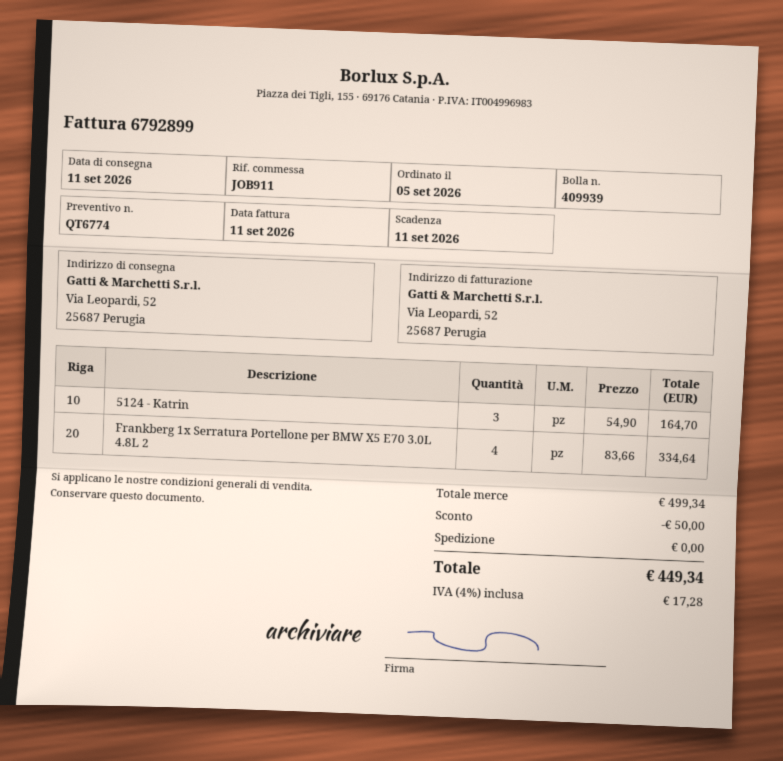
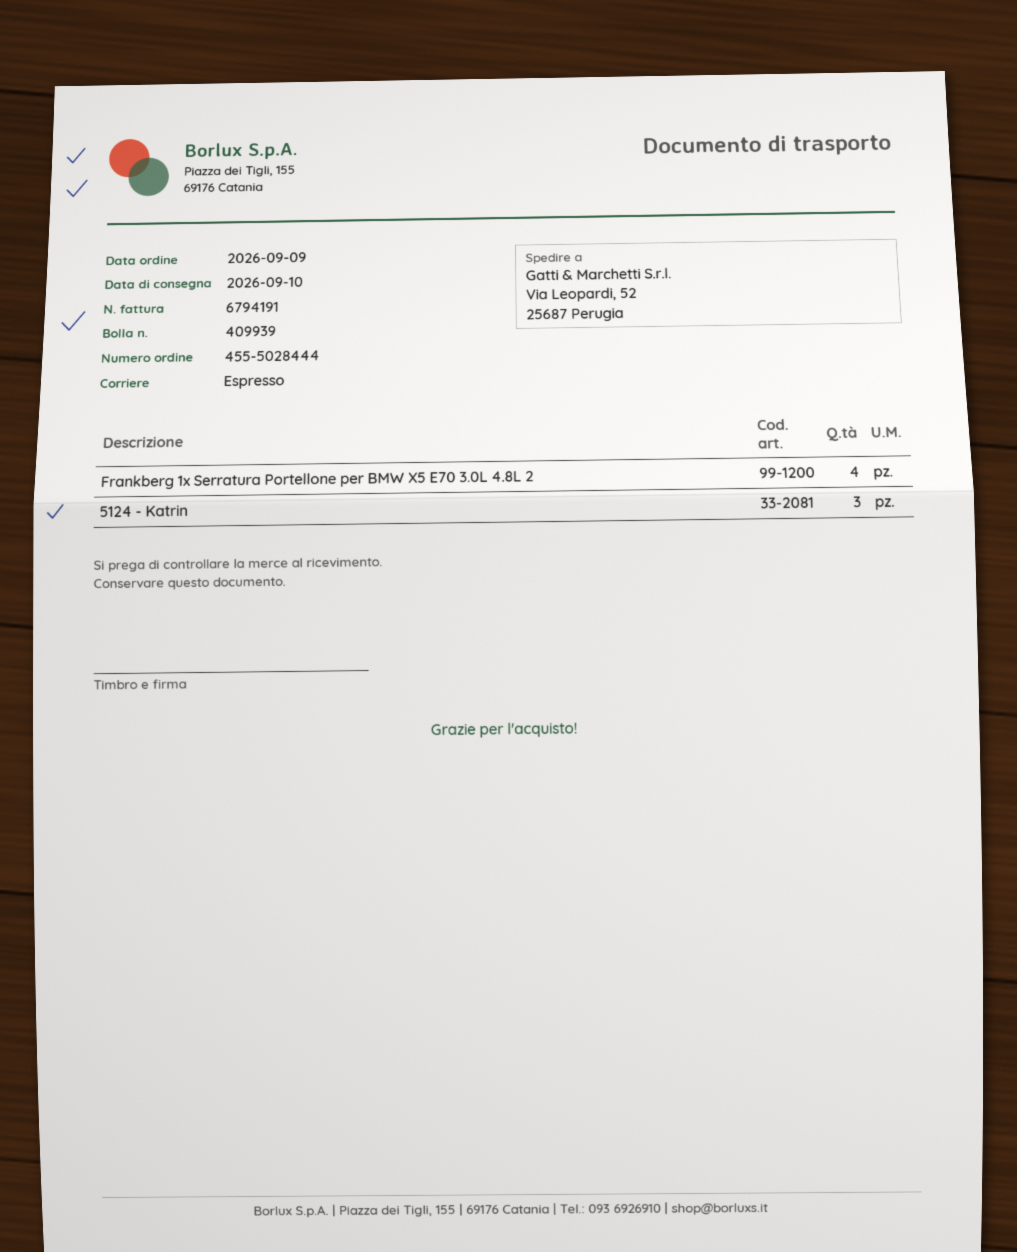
order date: 2026-09-05 -> 2026-09-09
delivery date: 2026-09-11 -> 2026-09-10
invoice number: 6792899 -> 6794191

